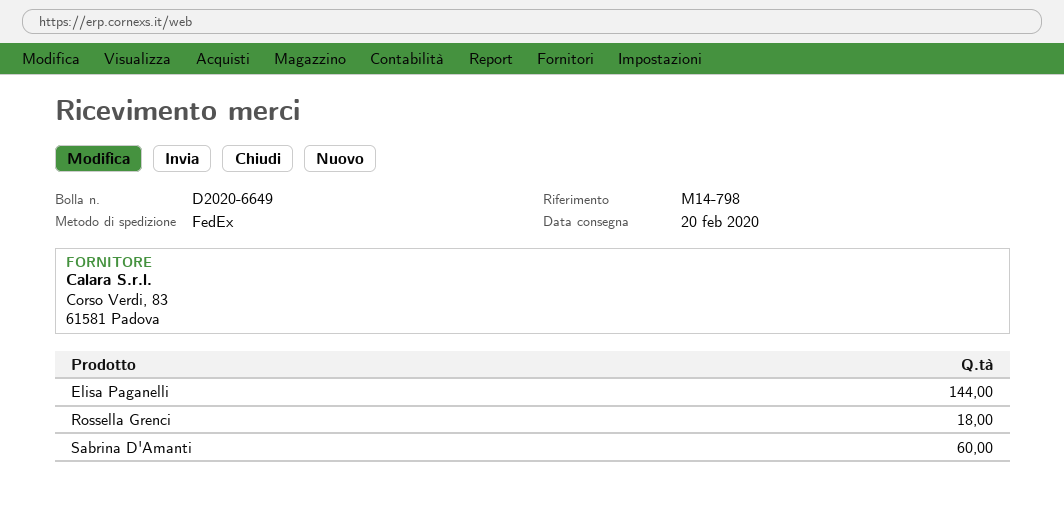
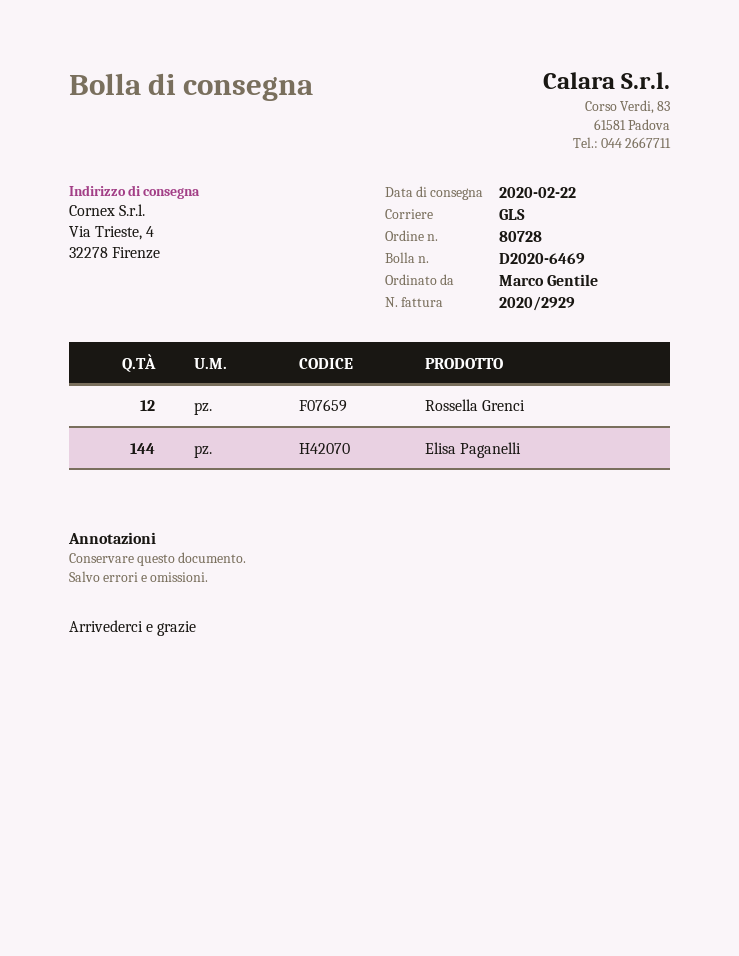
delivery note number: D2020-6649 -> D2020-6469
delivery date: 2020-02-20 -> 2020-02-22
shipping method: FedEx -> GLS
Rossella Grenci: 18 -> 12
Sabrina D'Amanti: 60 -> none

